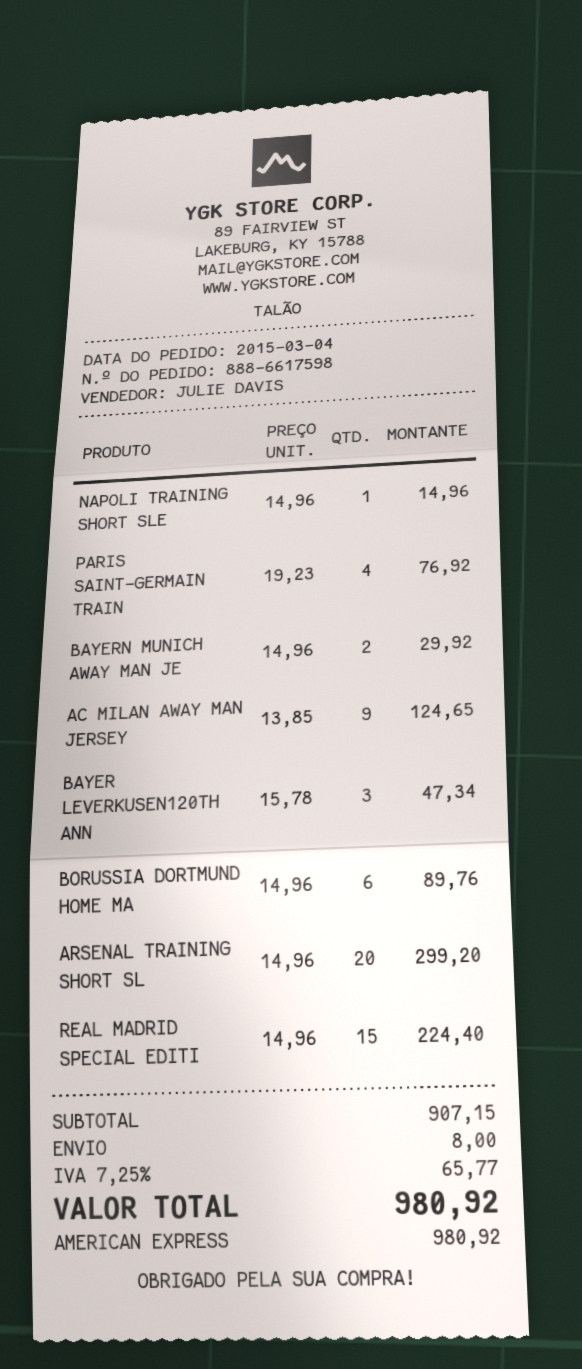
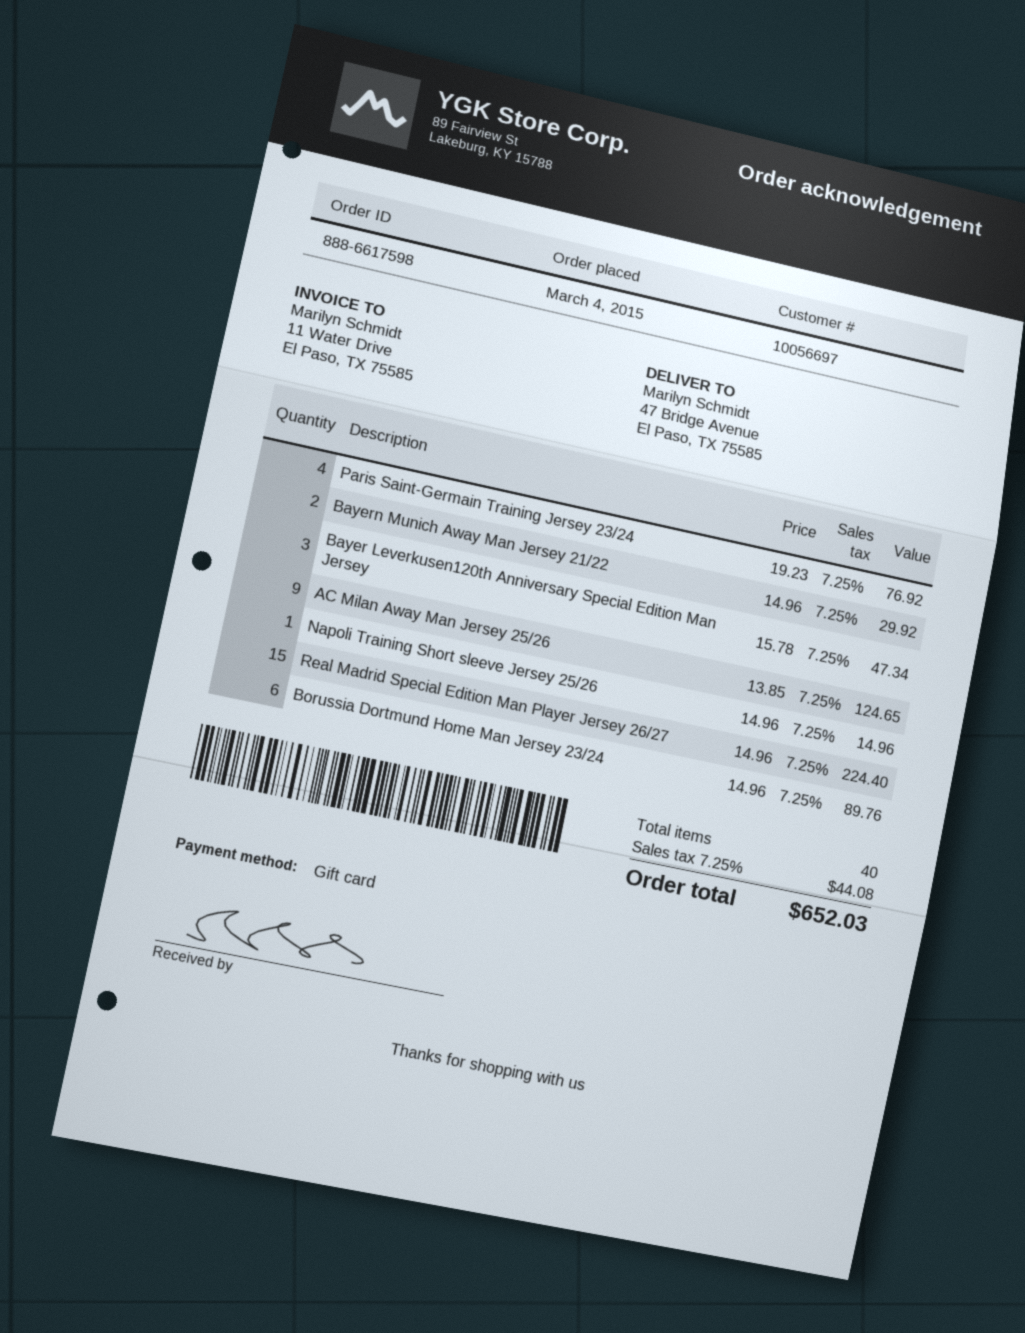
payment method: American Express -> gift card
ARSENAL TRAINING SHORT SL: 20 x 14.96 = 299.20 -> none
shipping: 8.00 -> none
tax: 7.25% = 65.77 -> 7.25% = 44.08
total: 980.92 -> 652.03

